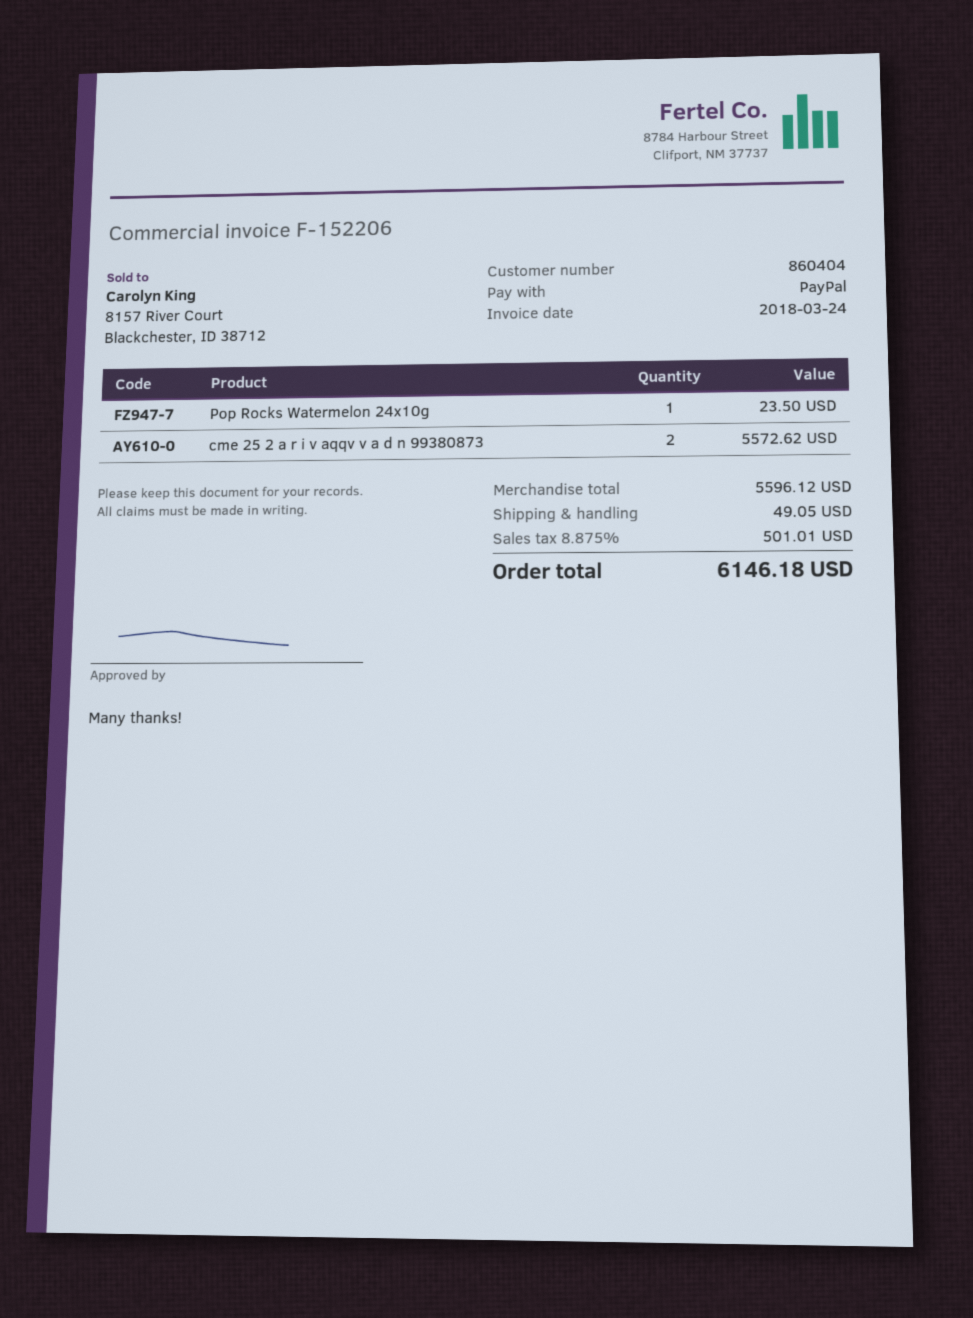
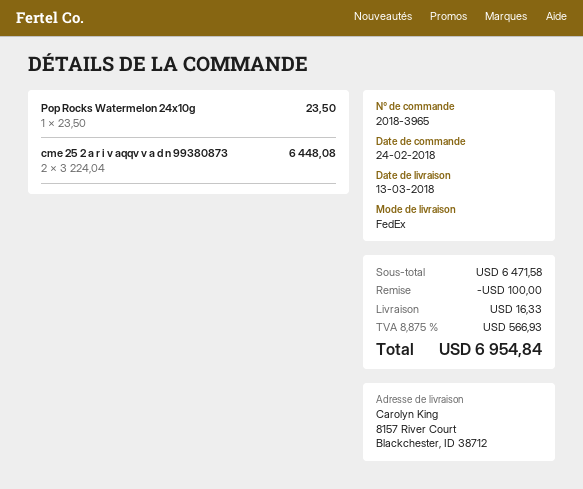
cme 25 2 a r i v aqqv v a d n 99380873: 2 for 5572.62 -> 2 for 6448.08
subtotal: 5596.12 -> 6471.58
discount: none -> 100.00
shipping: 49.05 -> 16.33
tax: 8.875% = 501.01 -> 8.875% = 566.93
total: 6146.18 -> 6954.84

